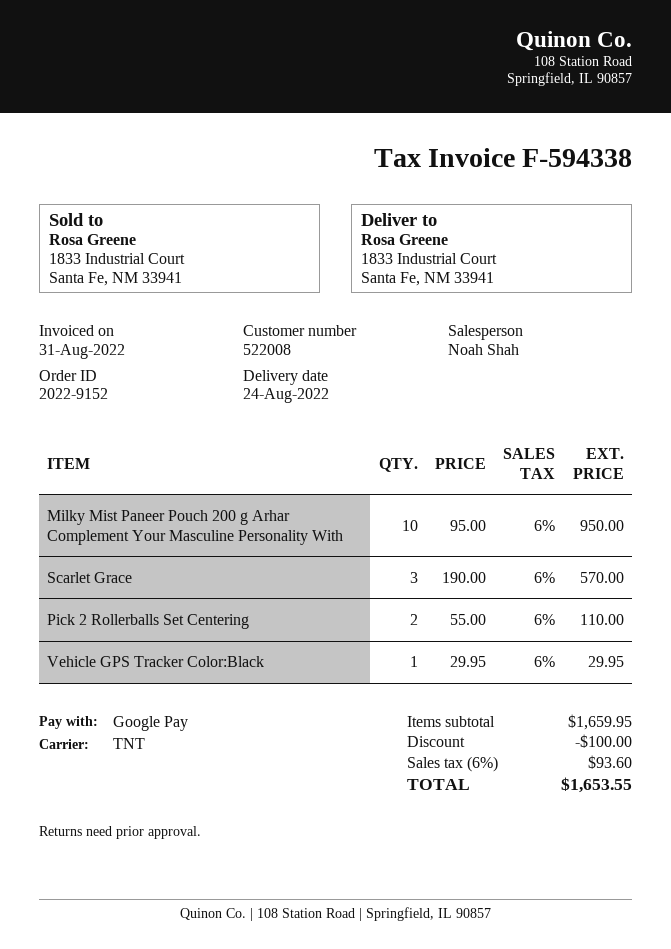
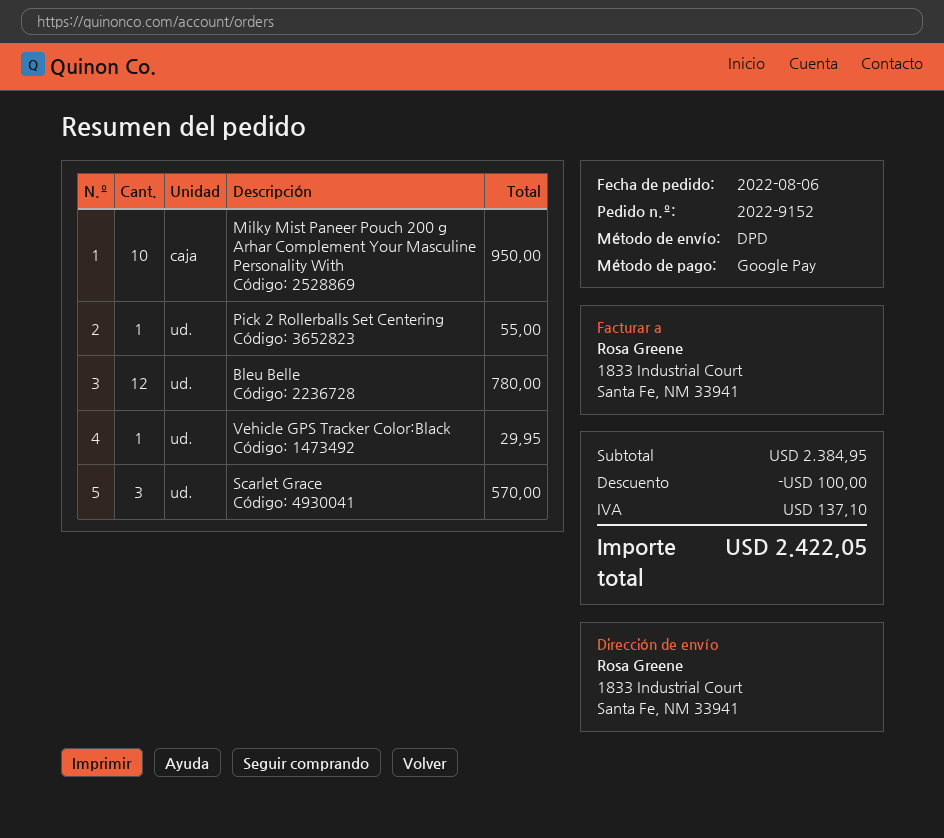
shipping method: TNT -> DPD
Pick 2 Rollerballs Set Centering: 2 for 110.00 -> 1 for 55.00
Bleu Belle: none -> 12 for 780.00
subtotal: 1659.95 -> 2384.95
tax: 93.60 -> 137.10
total: 1653.55 -> 2422.05

